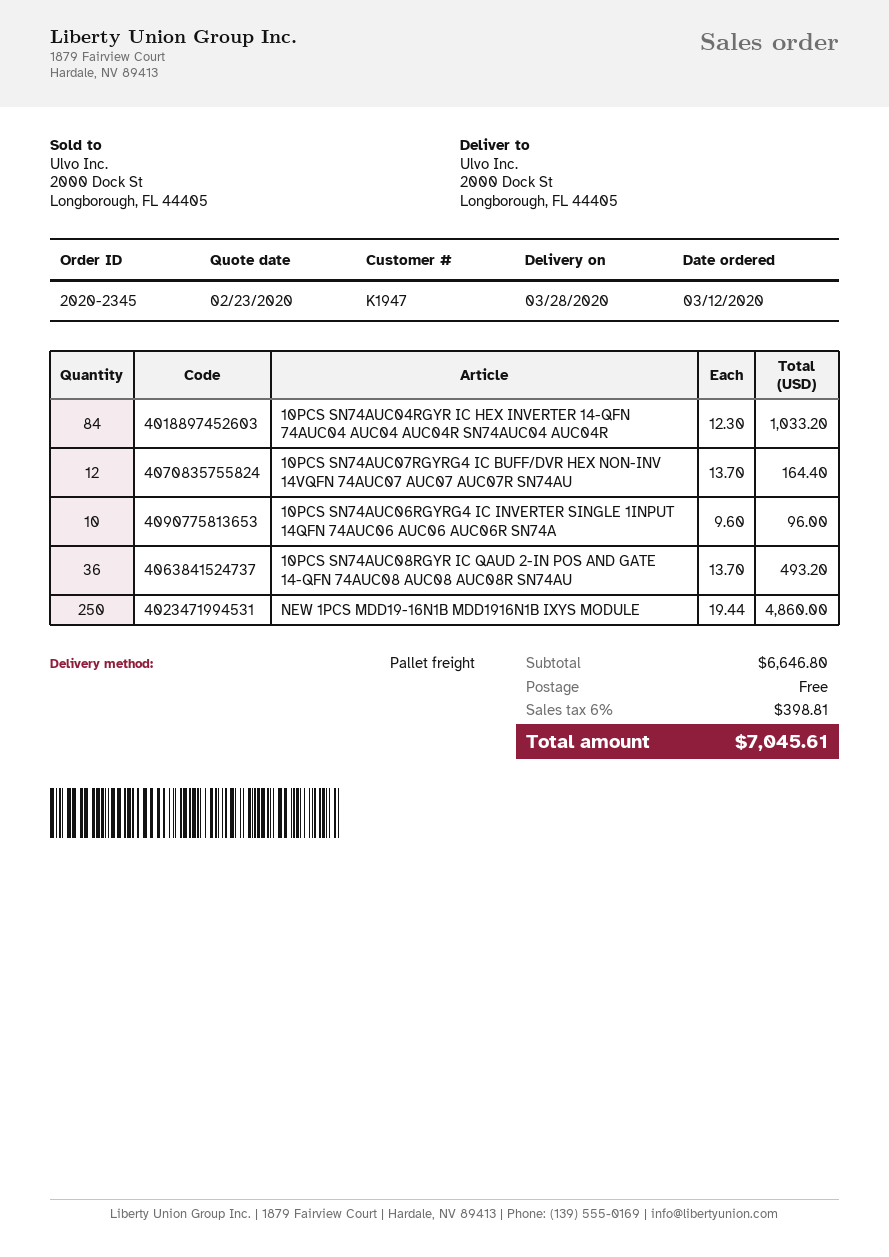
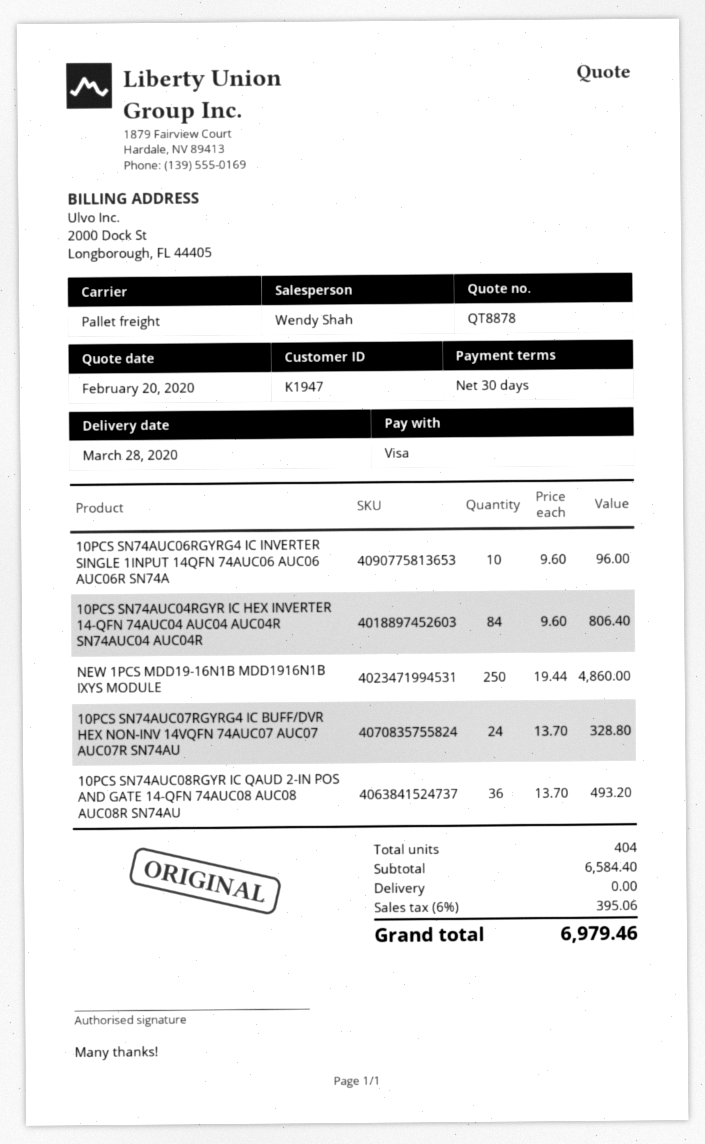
quote date: 2020-02-23 -> 2020-02-20
10PCS SN74AUC04RGYR IC HEX INVERTER 14-QFN 74AUC04 AUC04 AUC04R SN74AUC04 AUC04R: 84 x 12.30 = 1033.20 -> 84 x 9.60 = 806.40
10PCS SN74AUC07RGYRG4 IC BUFF/DVR HEX NON-INV 14VQFN 74AUC07 AUC07 AUC07R SN74AU: 12 x 13.70 = 164.40 -> 24 x 13.70 = 328.80
subtotal: 6646.80 -> 6584.40
tax: 6% = 398.81 -> 6% = 395.06
total: 7045.61 -> 6979.46

